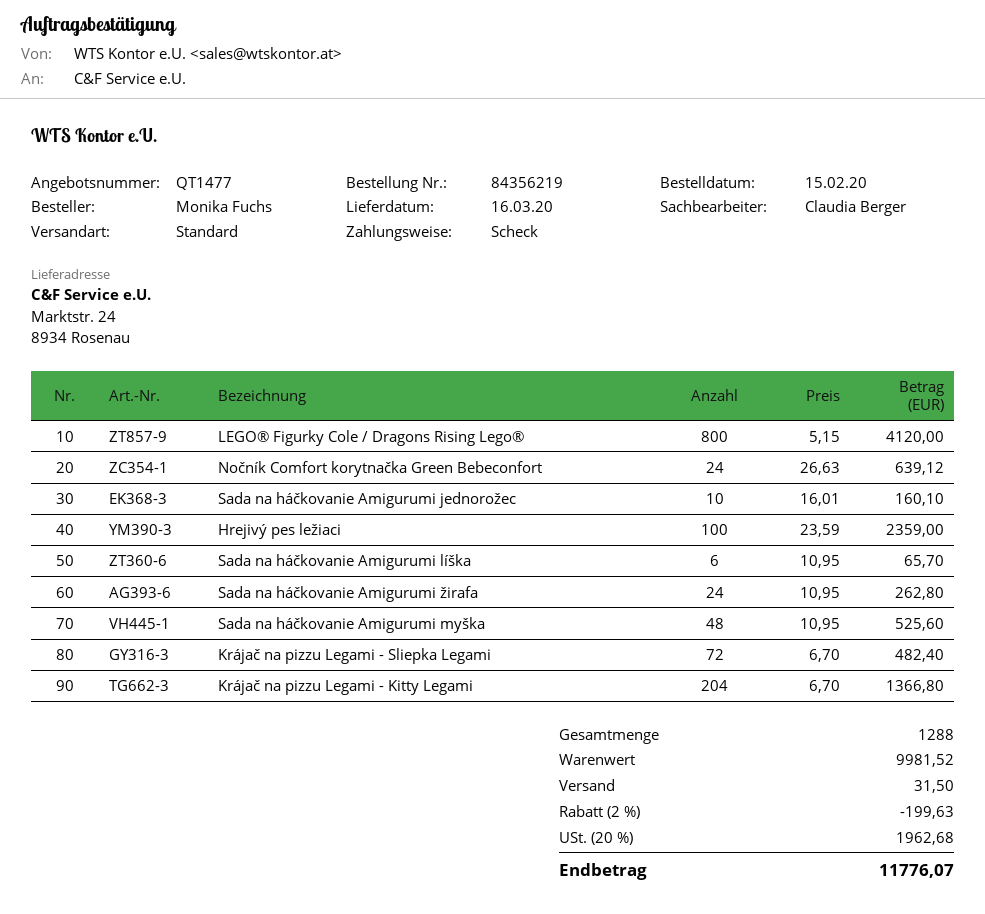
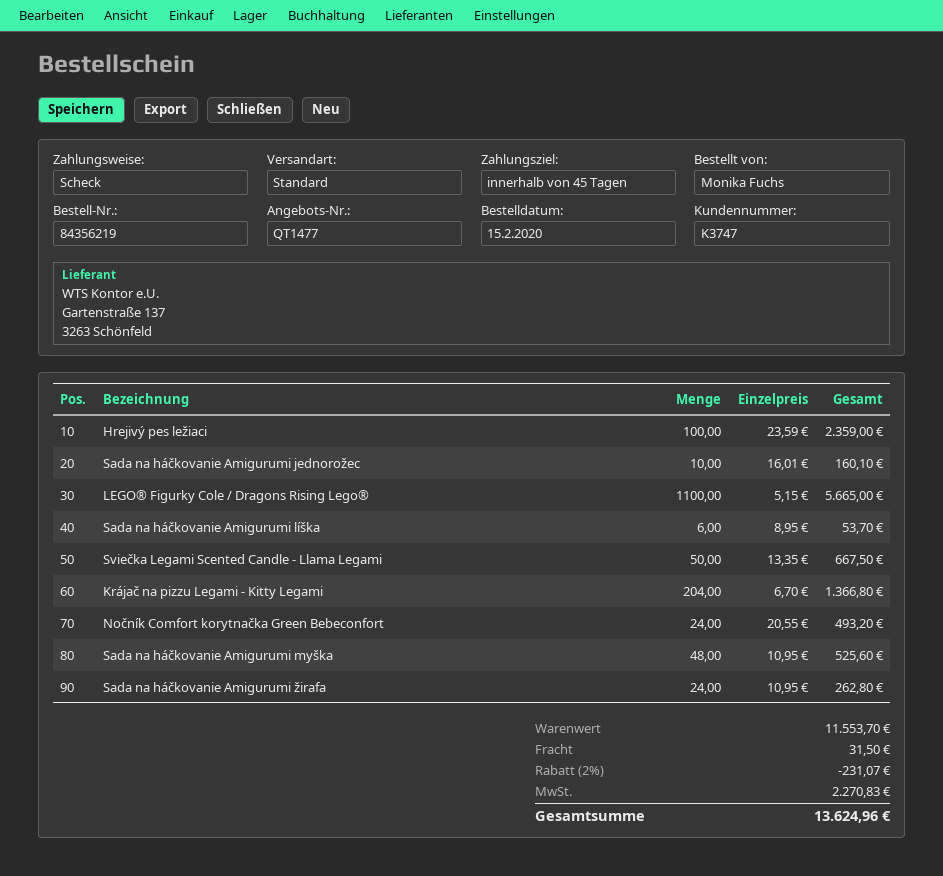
LEGO® Figurky Cole / Dragons Rising Lego®: 800 x 5.15 = 4120.00 -> 1100 x 5.15 = 5665.00
Nočník Comfort korytnačka Green Bebeconfort: 24 x 26.63 = 639.12 -> 24 x 20.55 = 493.20
Sada na háčkovanie Amigurumi líška: 6 x 10.95 = 65.70 -> 6 x 8.95 = 53.70
Krájač na pizzu Legami - Sliepka Legami: 72 x 6.70 = 482.40 -> none
Sviečka Legami Scented Candle - Llama Legami: none -> 50 x 13.35 = 667.50
subtotal: 9981.52 -> 11553.70
discount: 2% = 199.63 -> 2% = 231.07
tax: 1962.68 -> 2270.83
total: 11776.07 -> 13624.96

